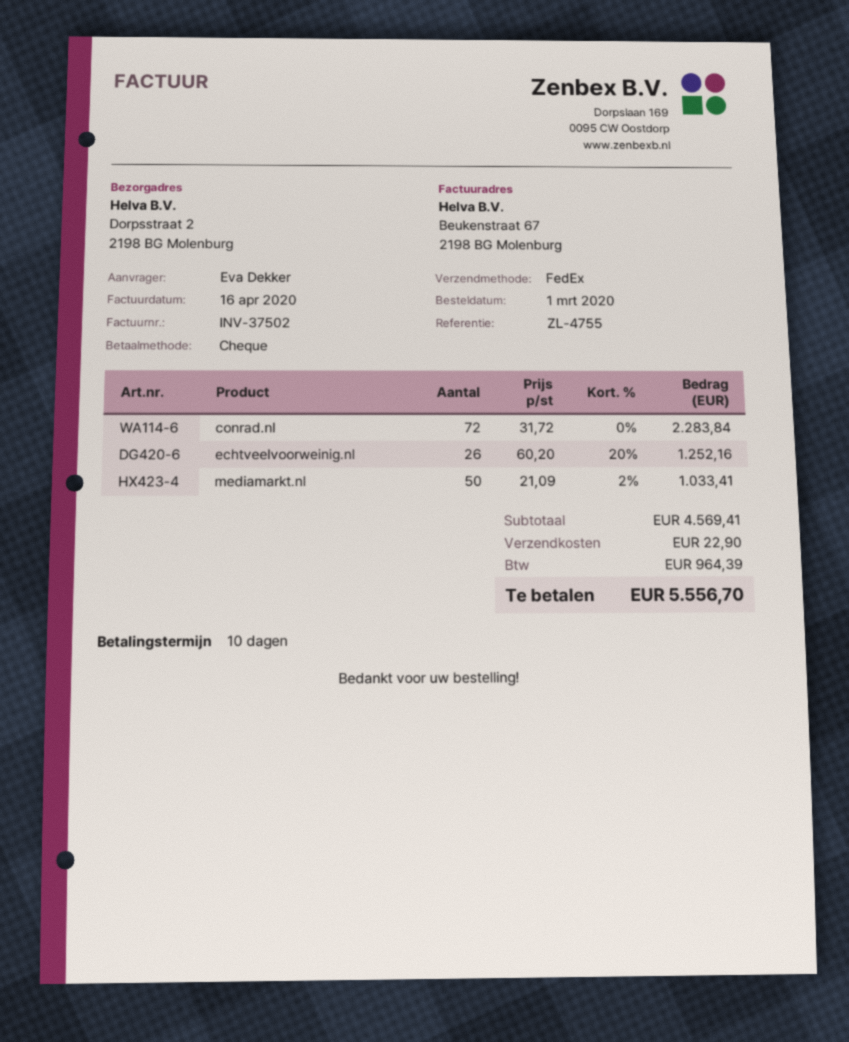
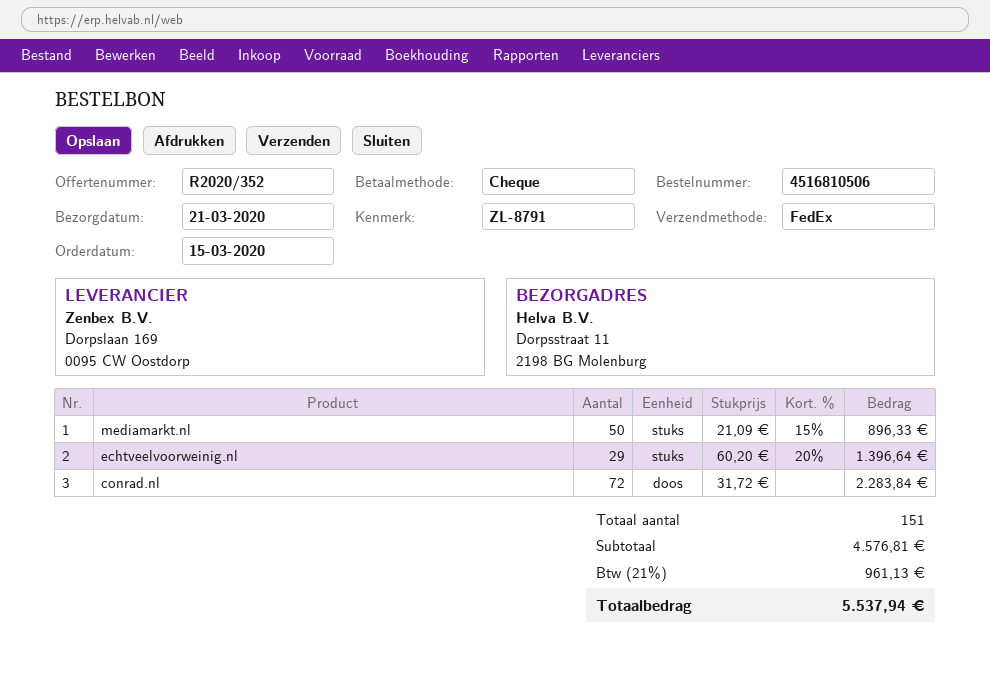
order date: 2020-03-01 -> 2020-03-15
reference: ZL-4755 -> ZL-8791
ship to: Dorpsstraat 2, 2198 BG Molenburg -> Dorpsstraat 11, 2198 BG Molenburg
echtveelvoorweinig.nl: 26 x 60.20 - 20% = 1252.16 -> 29 x 60.20 - 20% = 1396.64
mediamarkt.nl: 50 x 21.09 - 2% = 1033.41 -> 50 x 21.09 - 15% = 896.33
subtotal: 4569.41 -> 4576.81
shipping: 22.90 -> none
tax: 964.39 -> 961.13
total: 5556.70 -> 5537.94

